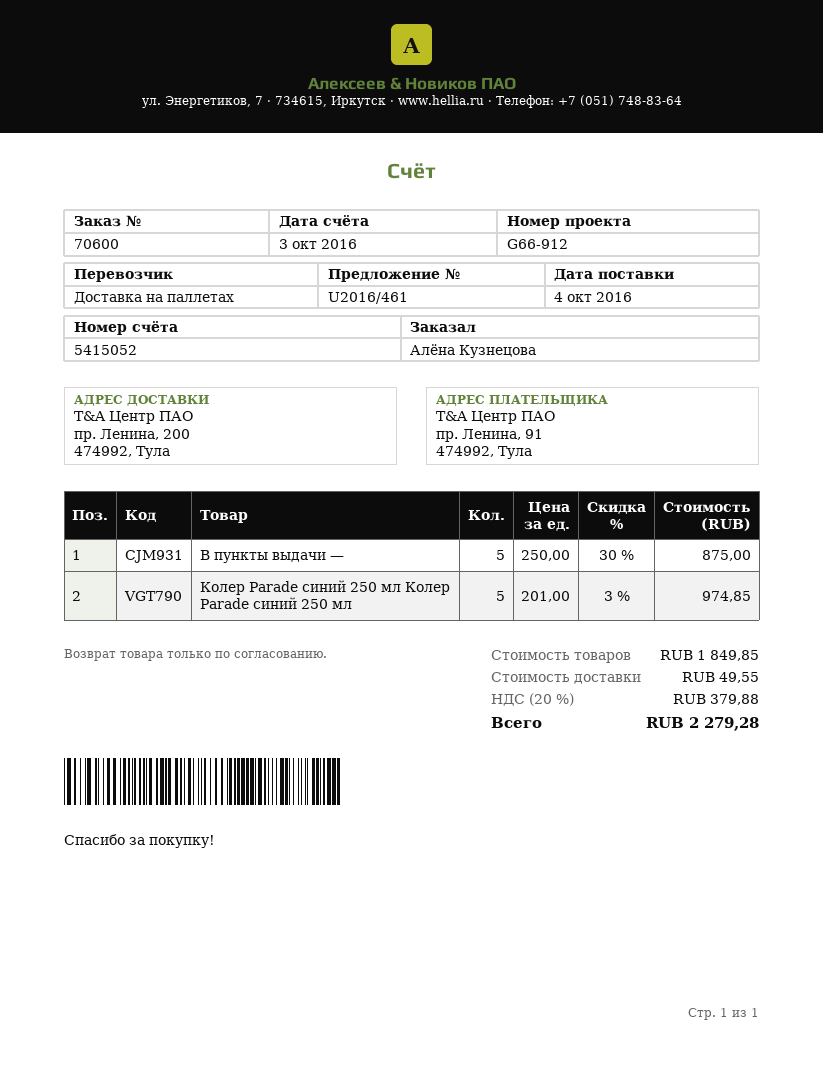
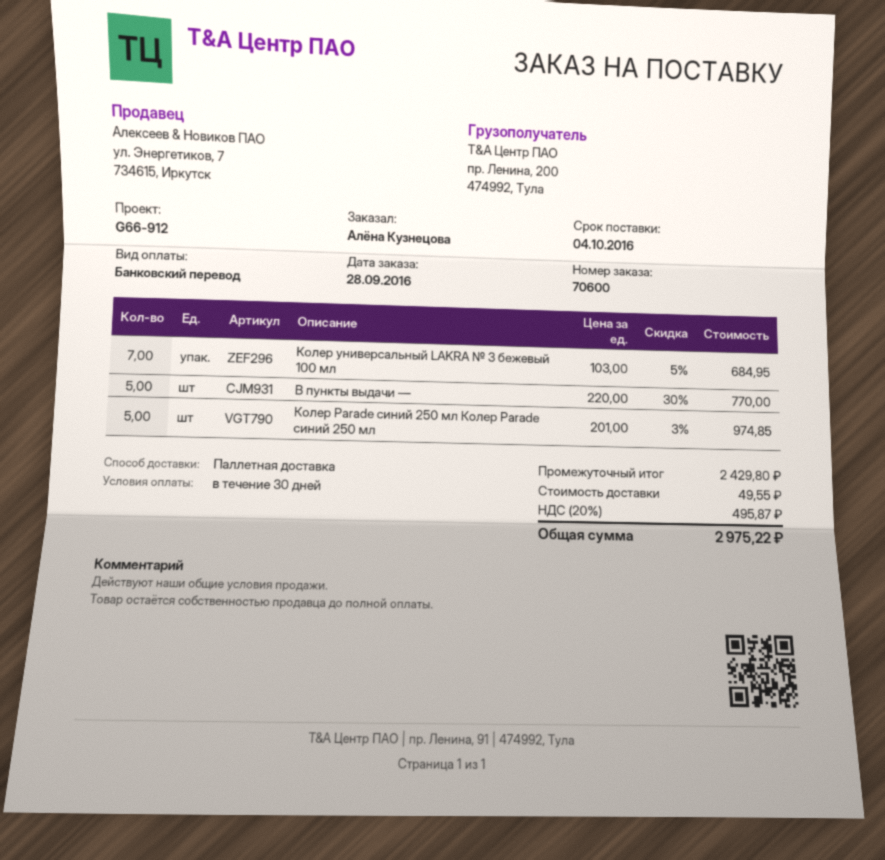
В пункты выдачи —: 5 x 250.00 - 30% = 875.00 -> 5 x 220.00 - 30% = 770.00
Колер универсальный LAKRA № 3 бежевый 100 мл: none -> 7 x 103.00 - 5% = 684.95
subtotal: 1849.85 -> 2429.80
tax: 20% = 379.88 -> 20% = 495.87
total: 2279.28 -> 2975.22

